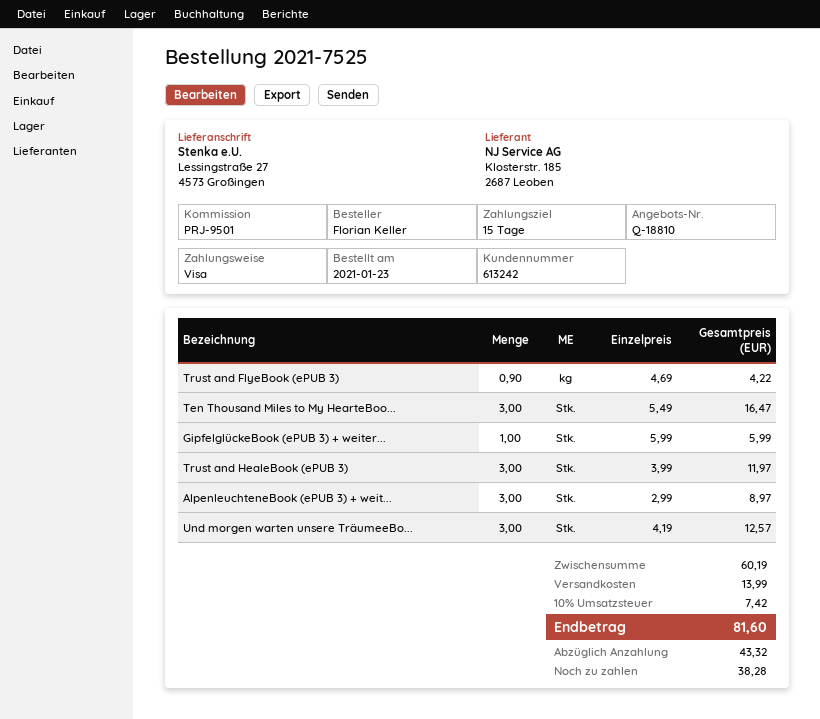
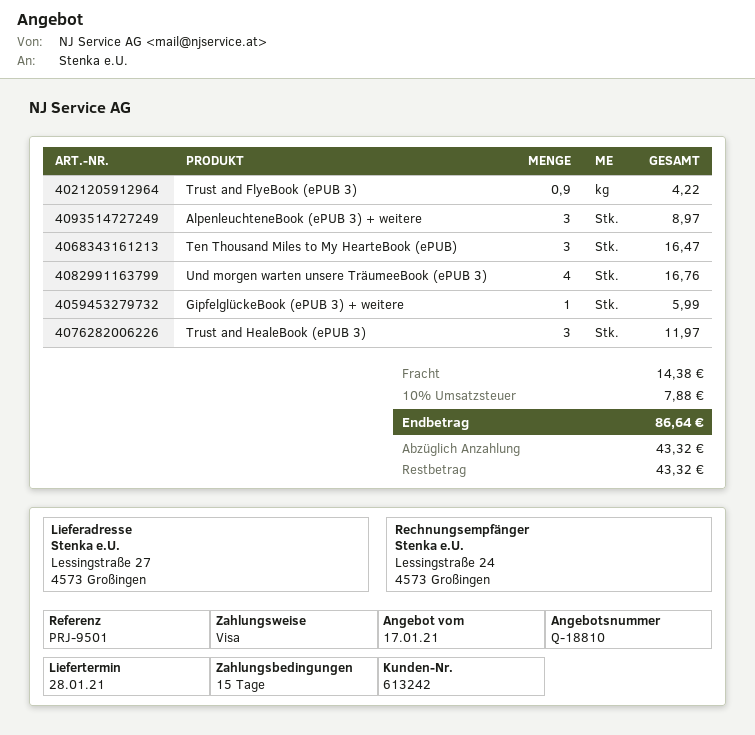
Und morgen warten unsere TräumeeBo...: 3 for 12.57 -> 4 for 16.76
shipping: 13.99 -> 14.38
tax: 10% = 7.42 -> 10% = 7.88
total: 81.60 -> 86.64
balance: 38.28 -> 43.32

